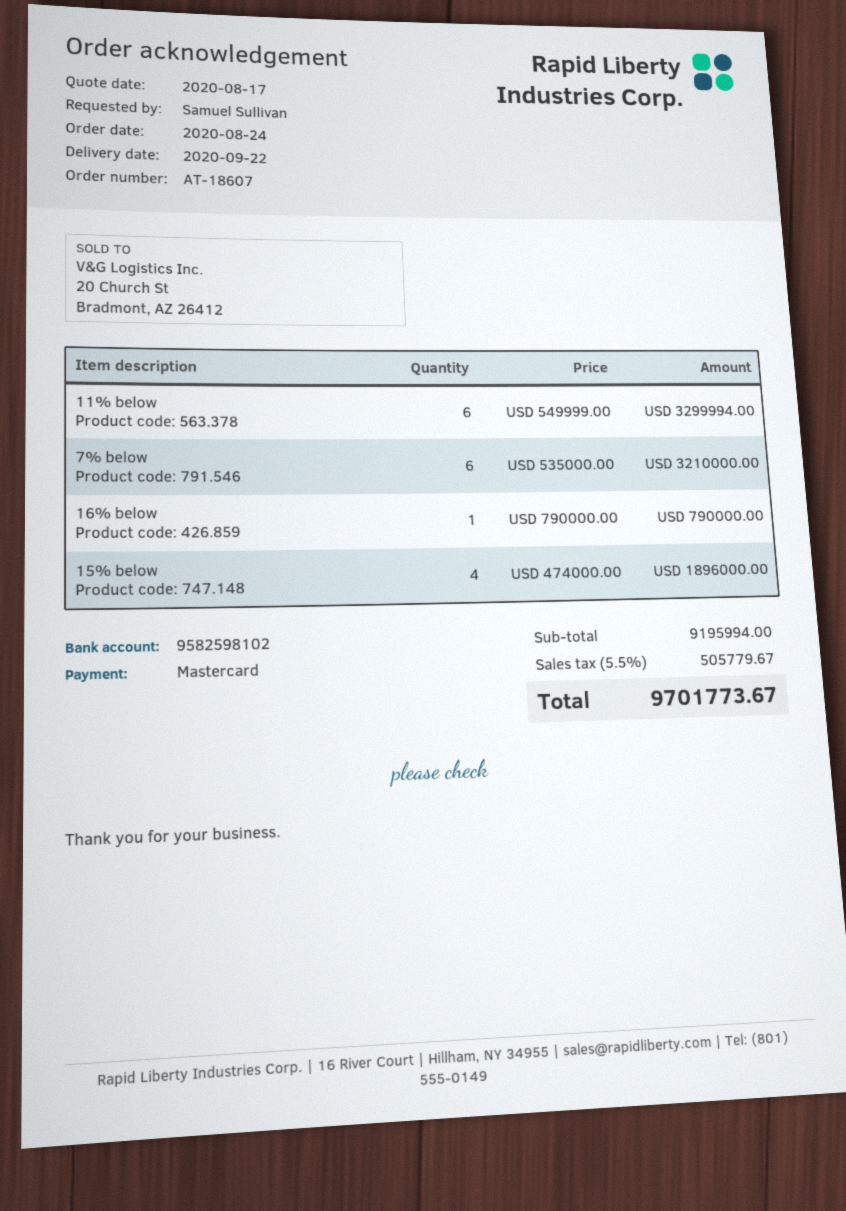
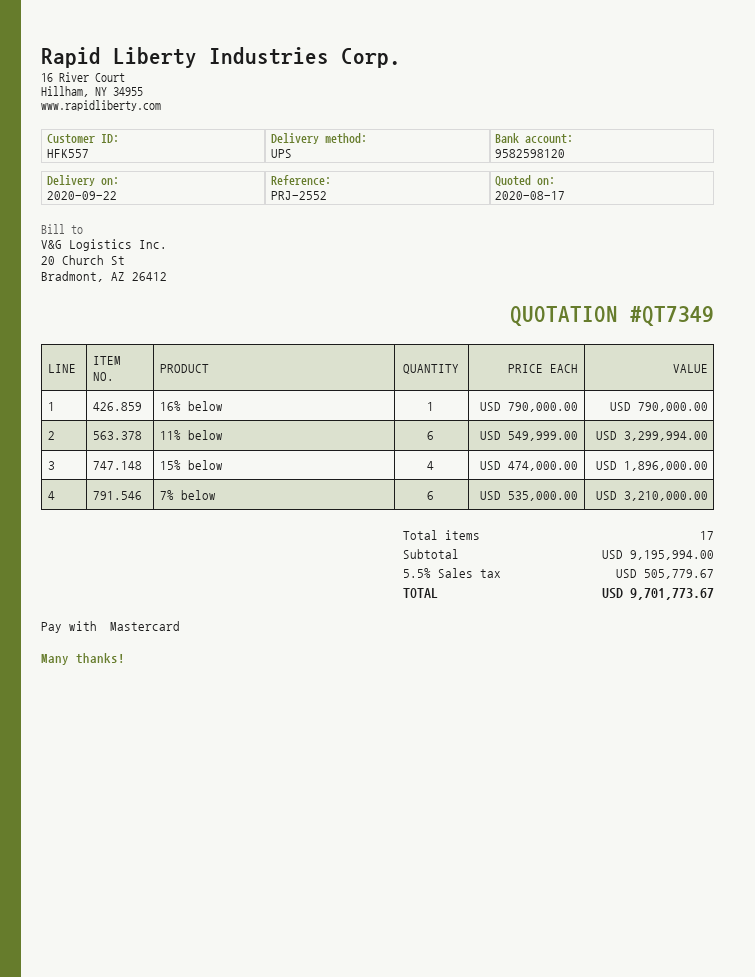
bank account: 9582598102 -> 9582598120

